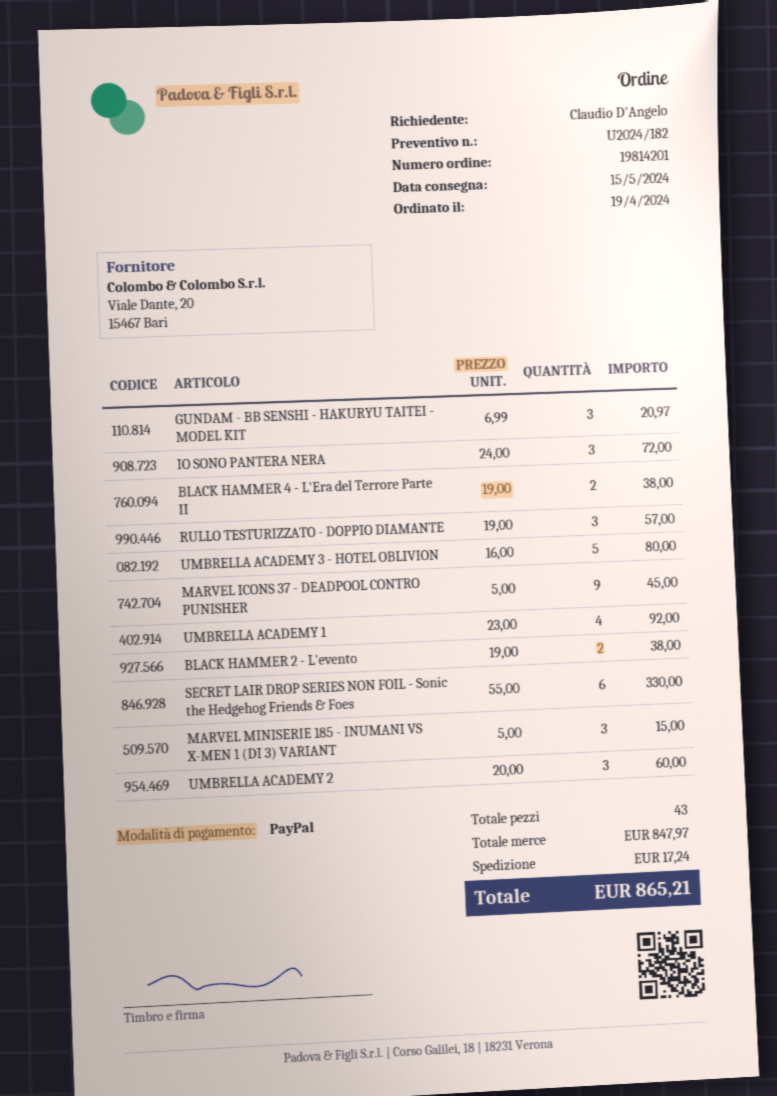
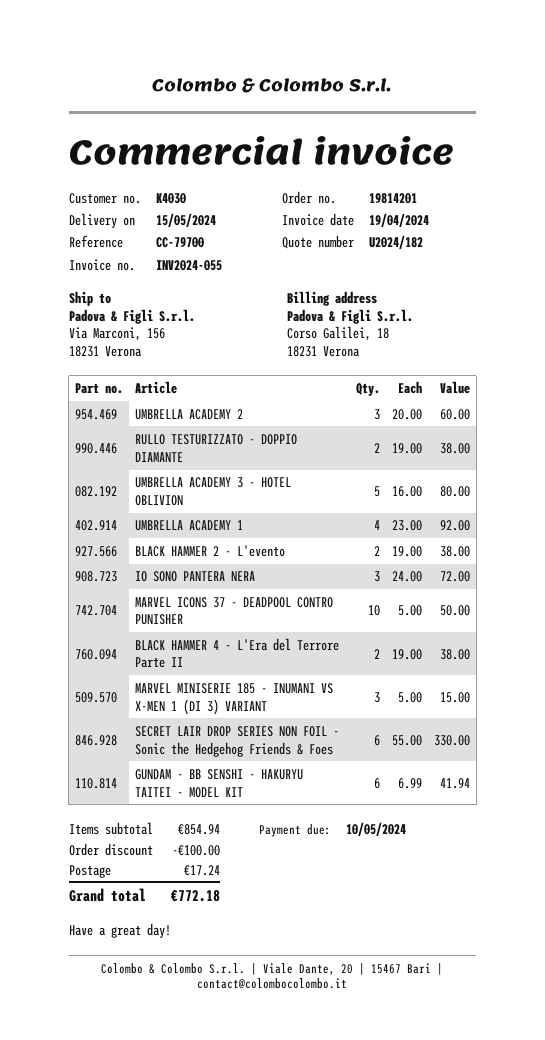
GUNDAM - BB SENSHI - HAKURYU TAITEI - MODEL KIT: 3 x 6.99 = 20.97 -> 6 x 6.99 = 41.94
RULLO TESTURIZZATO - DOPPIO DIAMANTE: 3 x 19.00 = 57.00 -> 2 x 19.00 = 38.00
MARVEL ICONS 37 - DEADPOOL CONTRO PUNISHER: 9 x 5.00 = 45.00 -> 10 x 5.00 = 50.00
subtotal: 847.97 -> 854.94
discount: none -> 100.00
total: 865.21 -> 772.18

